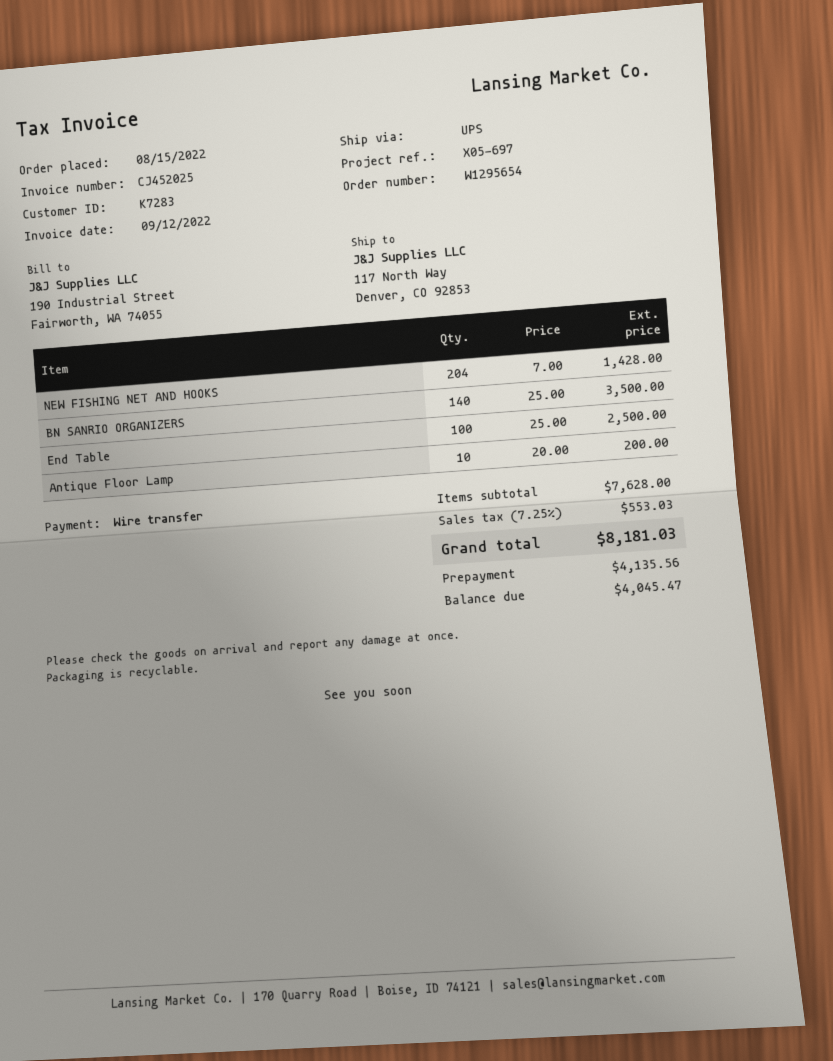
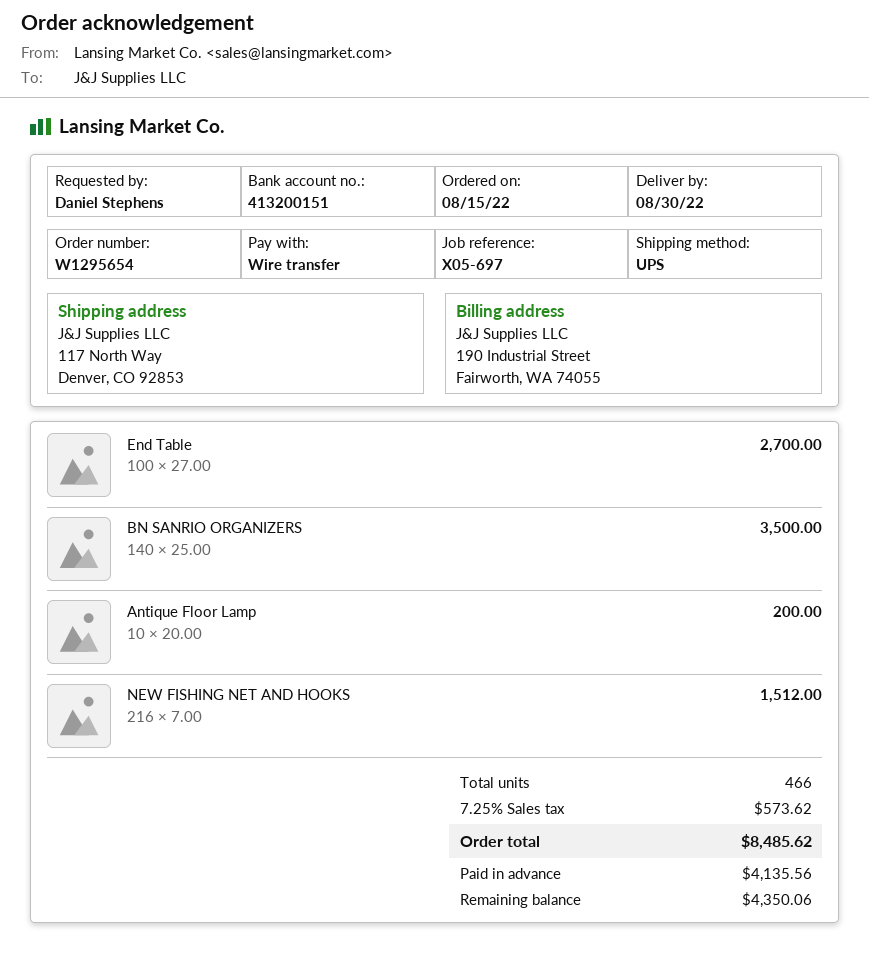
NEW FISHING NET AND HOOKS: 204 x 7.00 = 1428.00 -> 216 x 7.00 = 1512.00
End Table: 100 x 25.00 = 2500.00 -> 100 x 27.00 = 2700.00
tax: 7.25% = 553.03 -> 7.25% = 573.62
total: 8181.03 -> 8485.62
balance: 4045.47 -> 4350.06

